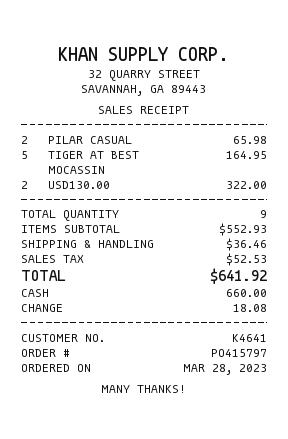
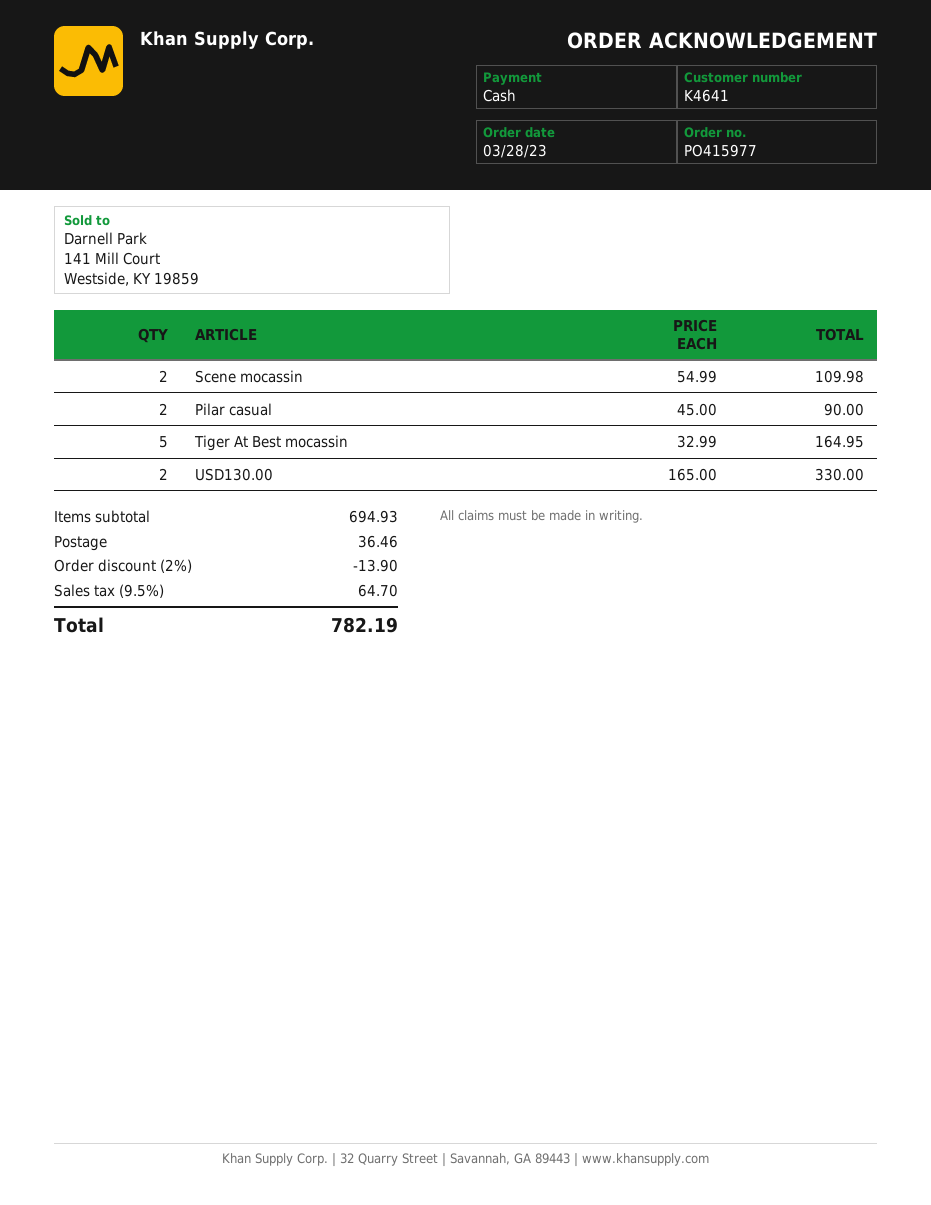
order number: PO415797 -> PO415977
PILAR CASUAL: 2 for 65.98 -> 2 for 90.00
USD130.00: 2 for 322.00 -> 2 for 330.00
Scene mocassin: none -> 2 for 109.98
subtotal: 552.93 -> 694.93
discount: none -> 2% = 13.90
tax: 52.53 -> 64.70
total: 641.92 -> 782.19

